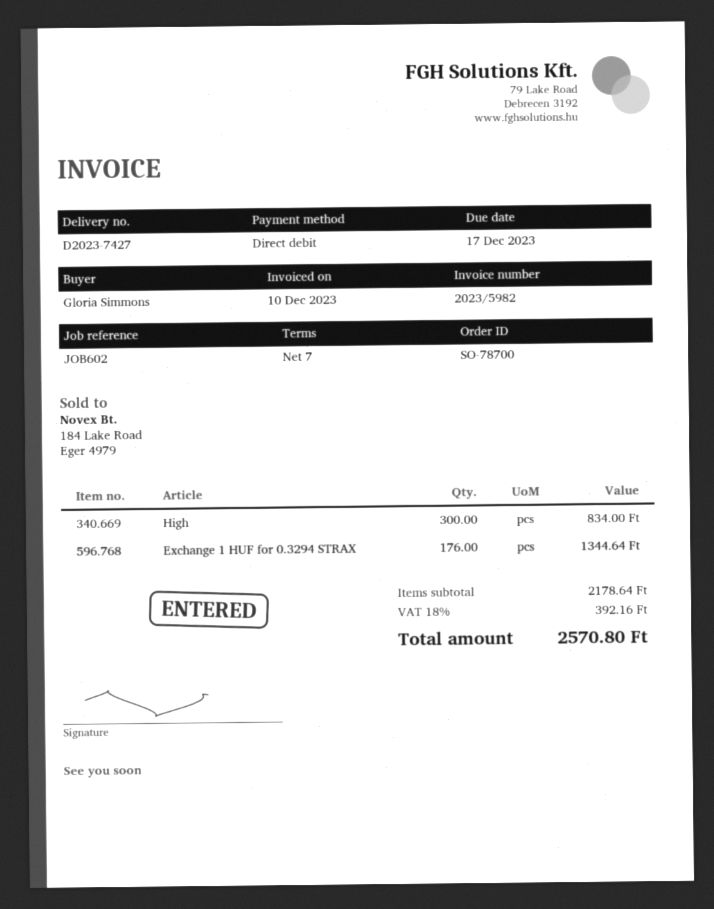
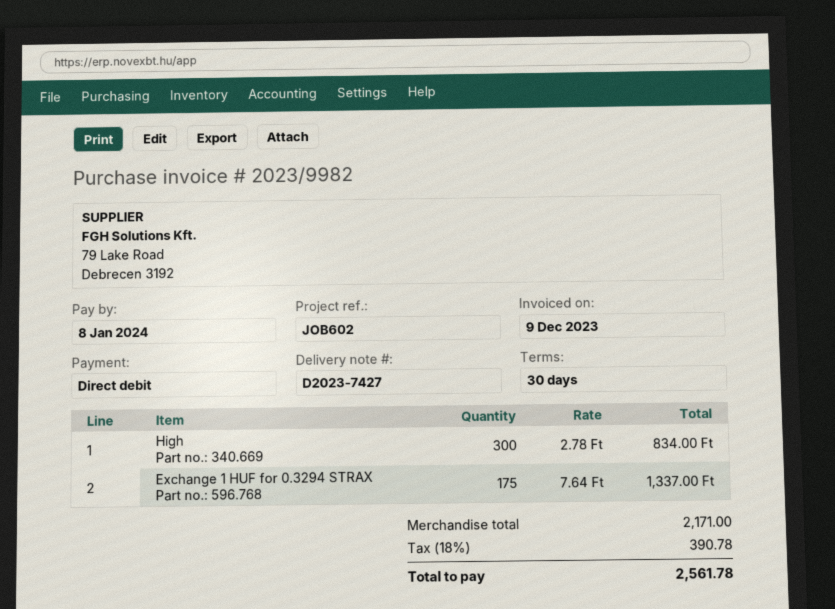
invoice number: 2023/5982 -> 2023/9982
invoice date: 2023-12-10 -> 2023-12-09
payment terms: 7 days -> 30 days
due date: 2023-12-17 -> 2024-01-08
Exchange 1 HUF for 0.3294 STRAX: 176 for 1344.64 -> 175 for 1337.00
subtotal: 2178.64 -> 2171.00
tax: 18% = 392.16 -> 18% = 390.78
total: 2570.80 -> 2561.78

